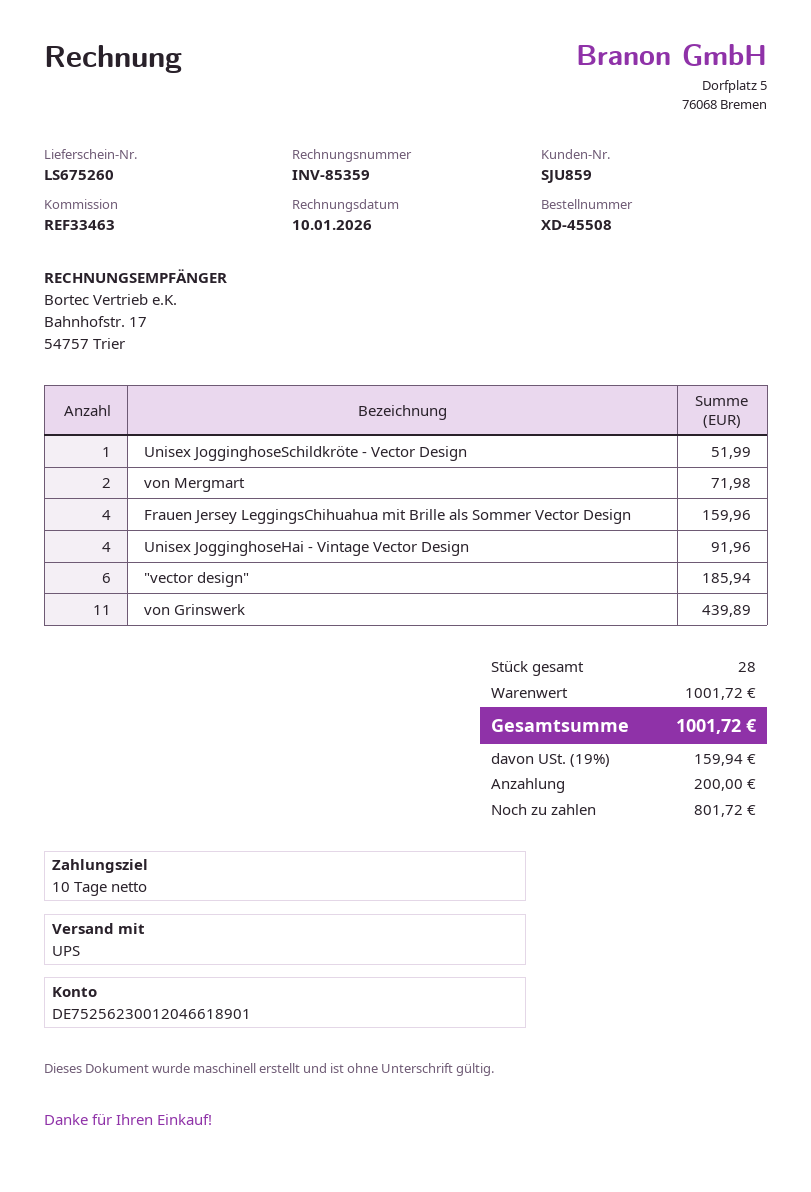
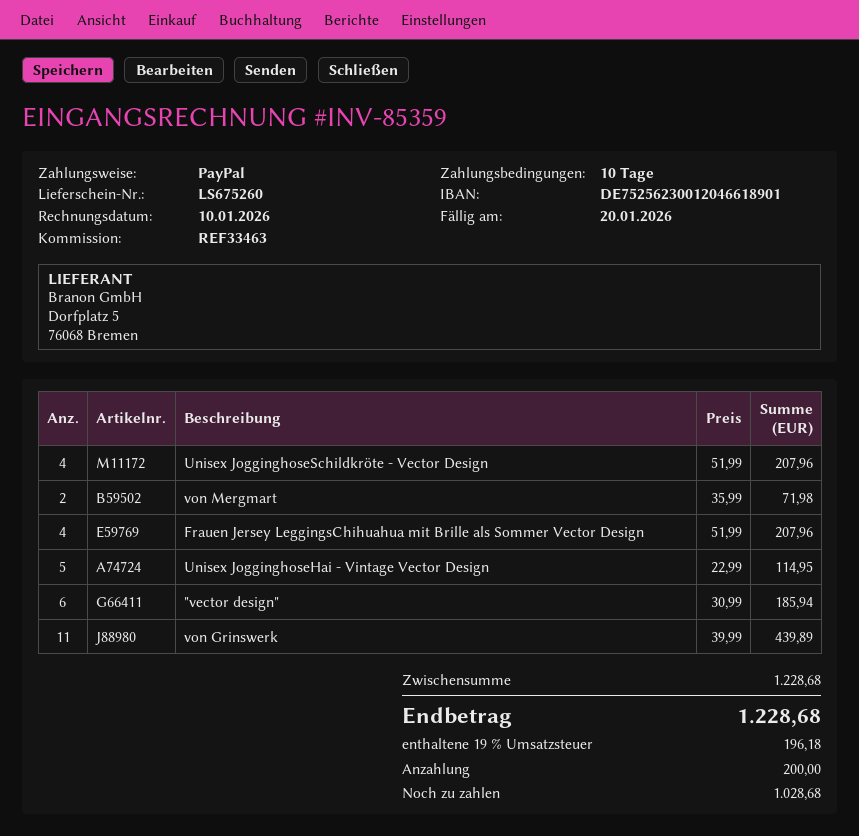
Unisex JogginghoseSchildkröte - Vector Design: 1 for 51.99 -> 4 for 207.96
Frauen Jersey LeggingsChihuahua mit Brille als Sommer Vector Design: 4 for 159.96 -> 4 for 207.96
Unisex JogginghoseHai - Vintage Vector Design: 4 for 91.96 -> 5 for 114.95
subtotal: 1001.72 -> 1228.68
tax: 19% = 159.94 -> 19% = 196.18
total: 1001.72 -> 1228.68
balance: 801.72 -> 1028.68

